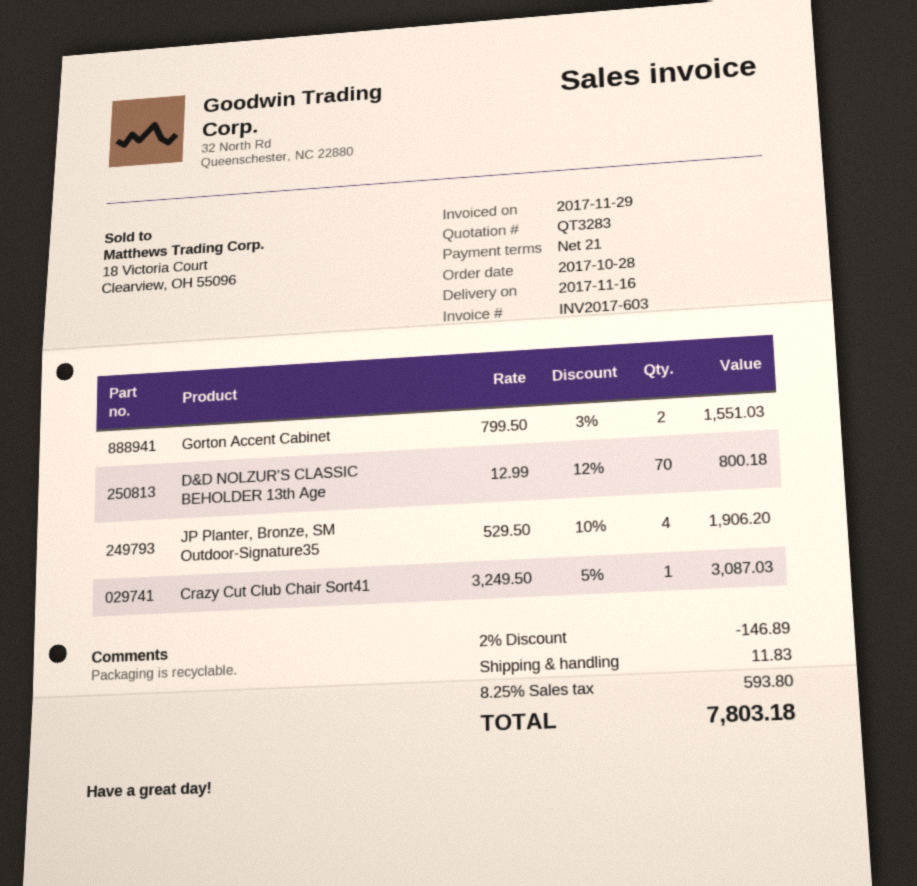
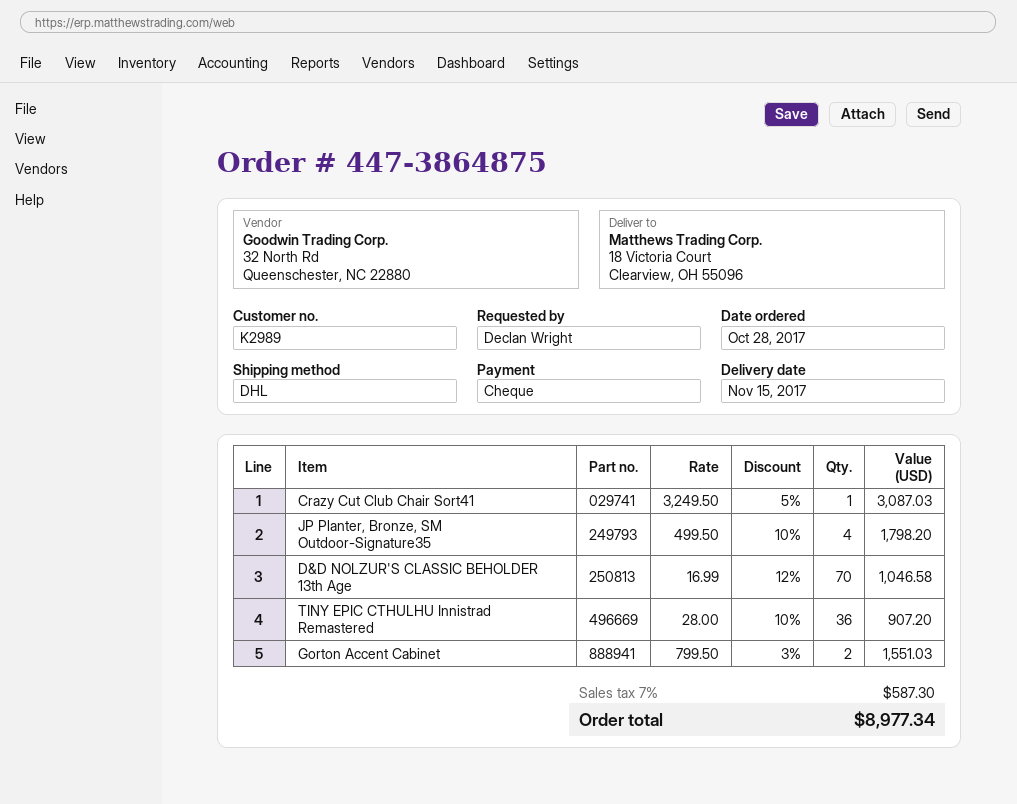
delivery date: 2017-11-16 -> 2017-11-15
D&D NOLZUR'S CLASSIC BEHOLDER 13th Age: 70 x 12.99 - 12% = 800.18 -> 70 x 16.99 - 12% = 1046.58
JP Planter, Bronze, SM Outdoor-Signature35: 4 x 529.50 - 10% = 1906.20 -> 4 x 499.50 - 10% = 1798.20
TINY EPIC CTHULHU Innistrad Remastered: none -> 36 x 28.00 - 10% = 907.20
discount: 2% = 146.89 -> none
shipping: 11.83 -> none
tax: 8.25% = 593.80 -> 7% = 587.30
total: 7803.18 -> 8977.34

